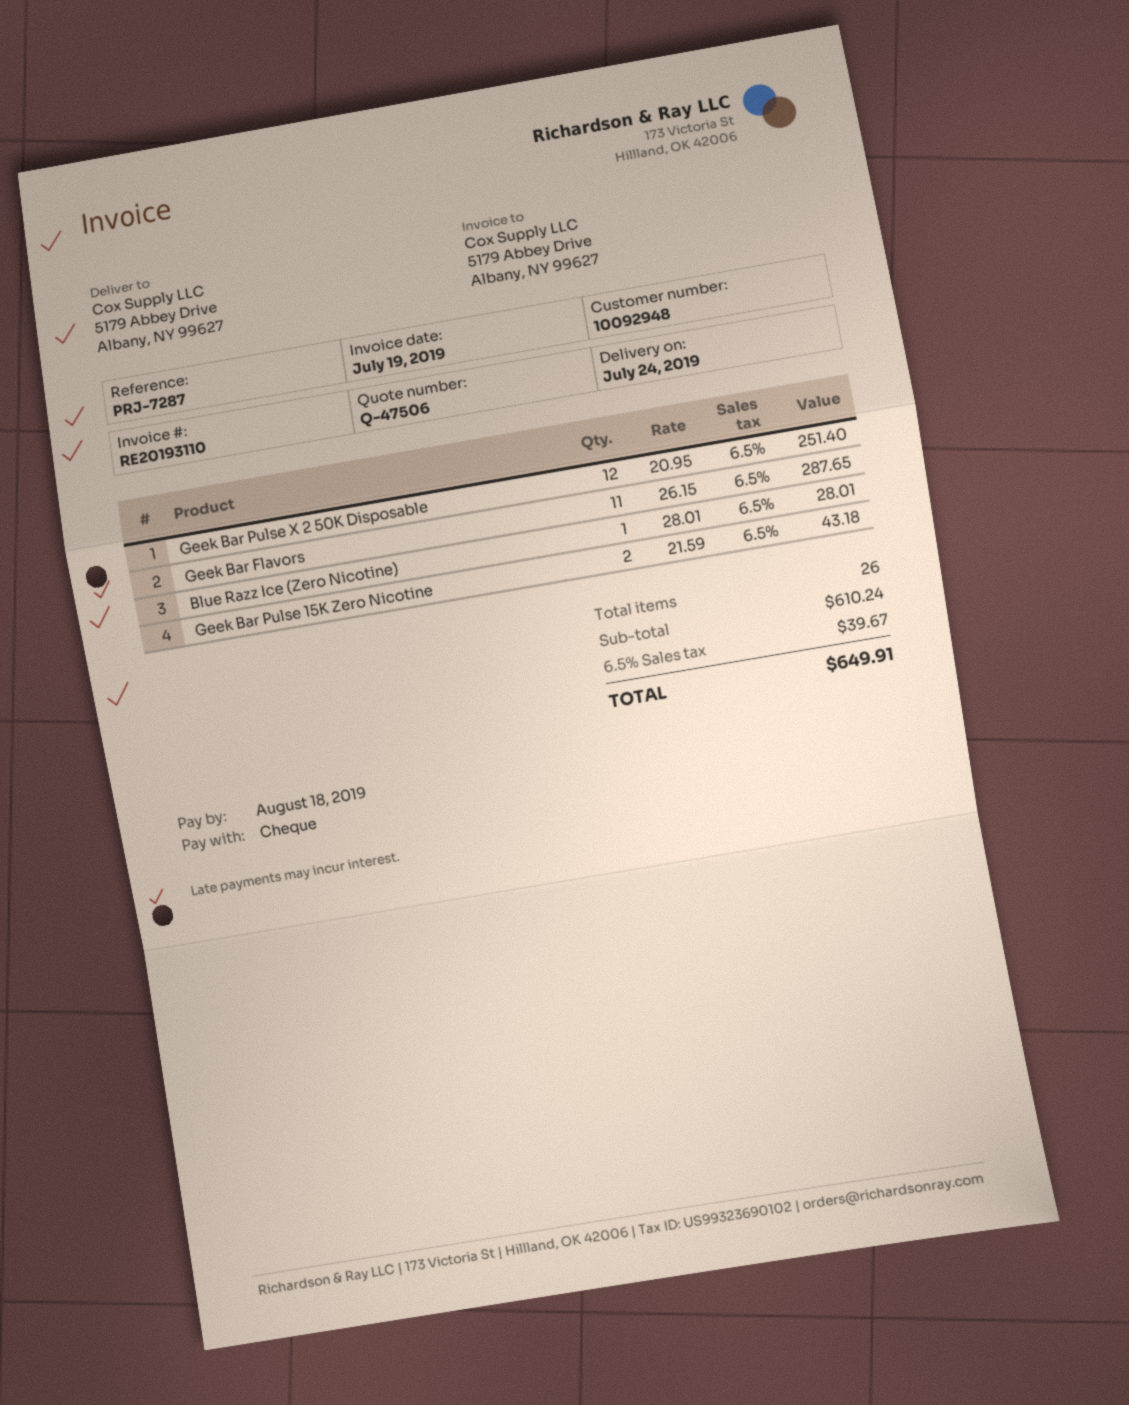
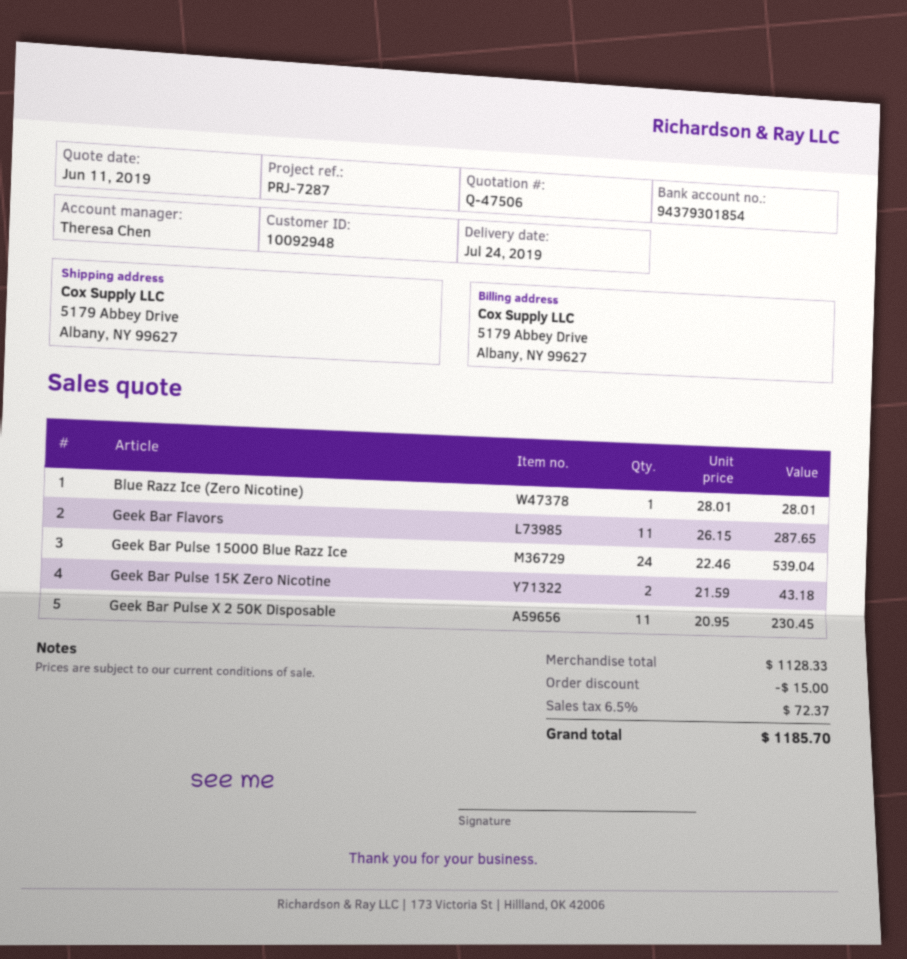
Geek Bar Pulse X 2 50K Disposable: 12 x 20.95 = 251.40 -> 11 x 20.95 = 230.45
Geek Bar Pulse 15000 Blue Razz Ice: none -> 24 x 22.46 = 539.04
subtotal: 610.24 -> 1128.33
discount: none -> 15.00
tax: 6.5% = 39.67 -> 6.5% = 72.37
total: 649.91 -> 1185.70

